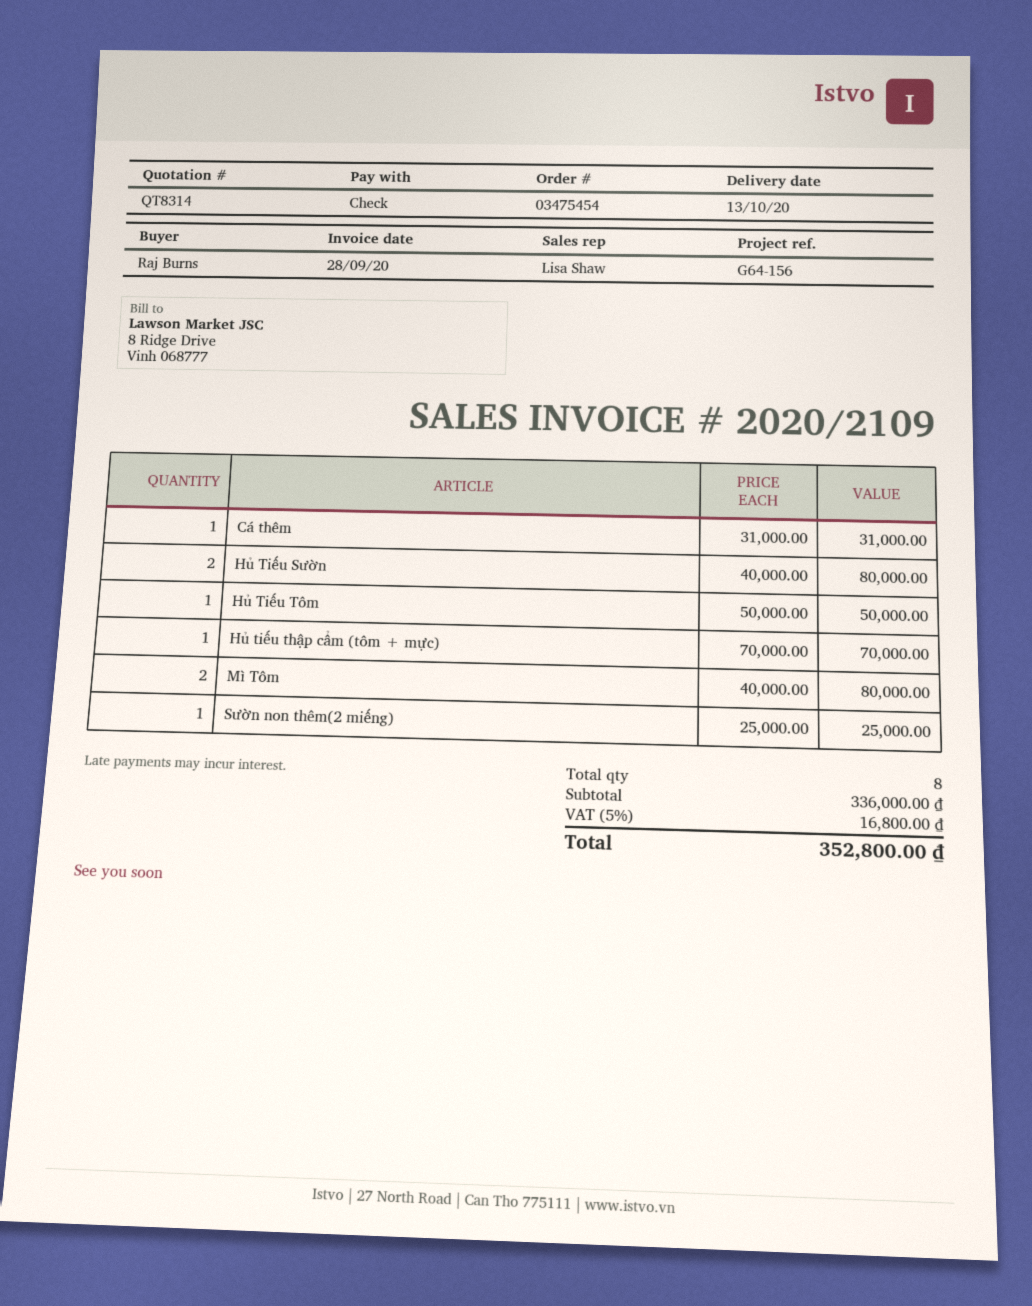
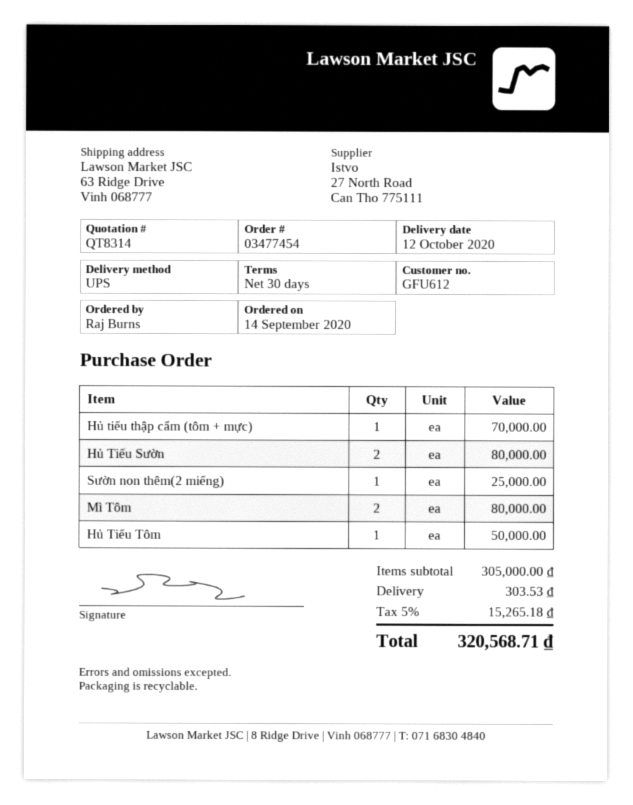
order number: 03475454 -> 03477454
delivery date: 2020-10-13 -> 2020-10-12
Cá thêm: 1 for 31000.00 -> none
subtotal: 336000.00 -> 305000.00
shipping: none -> 303.53
tax: 5% = 16800.00 -> 5% = 15265.18
total: 352800.00 -> 320568.71

